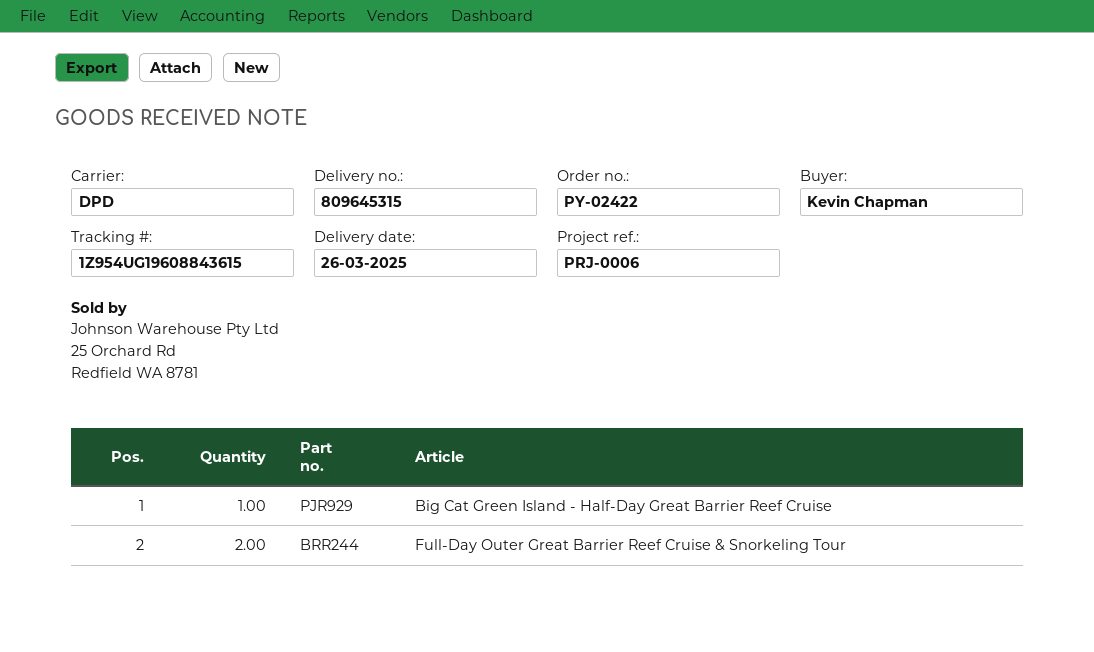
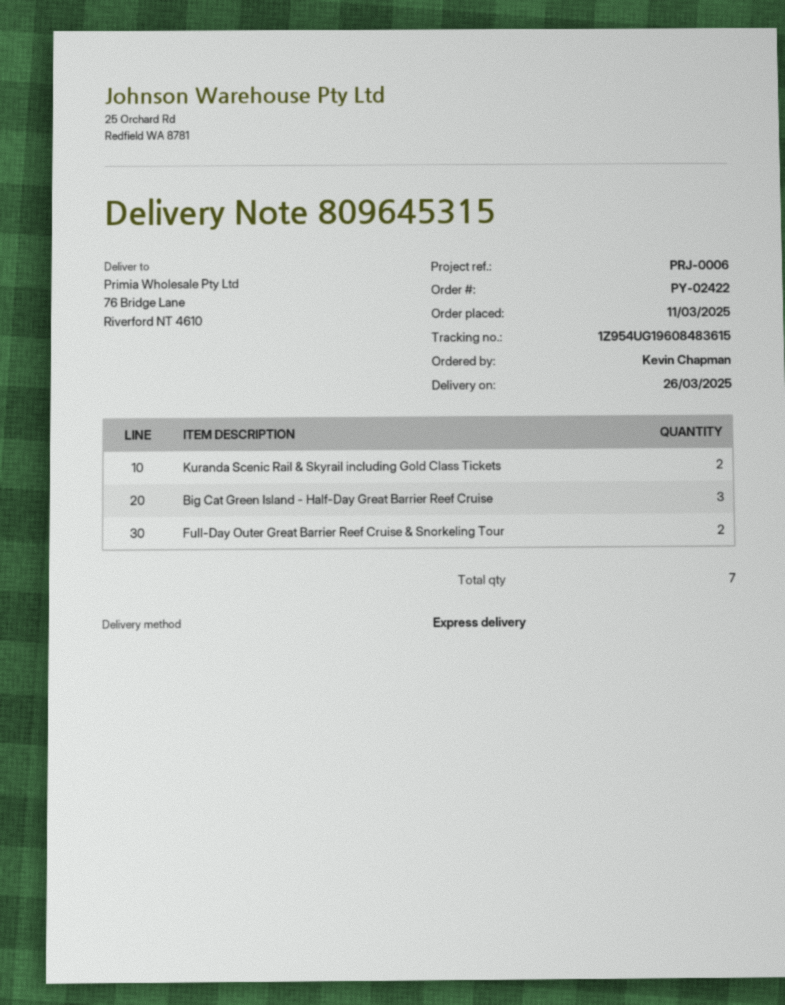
shipping method: DPD -> express
tracking number: 1Z954UG19608843615 -> 1Z954UG19608483615
Big Cat Green Island - Half-Day Great Barrier Reef Cruise: 1 -> 3
Kuranda Scenic Rail & Skyrail including Gold Class Tickets: none -> 2

